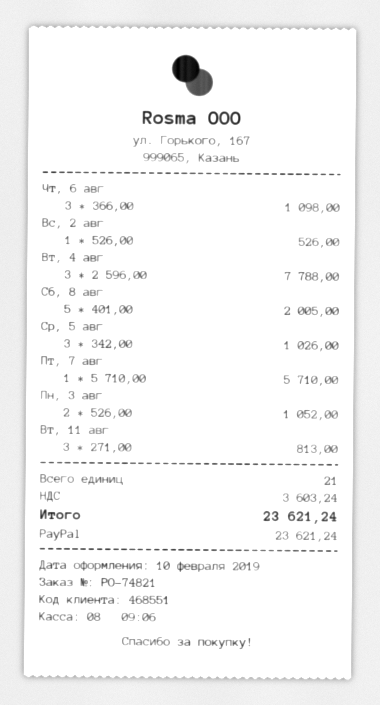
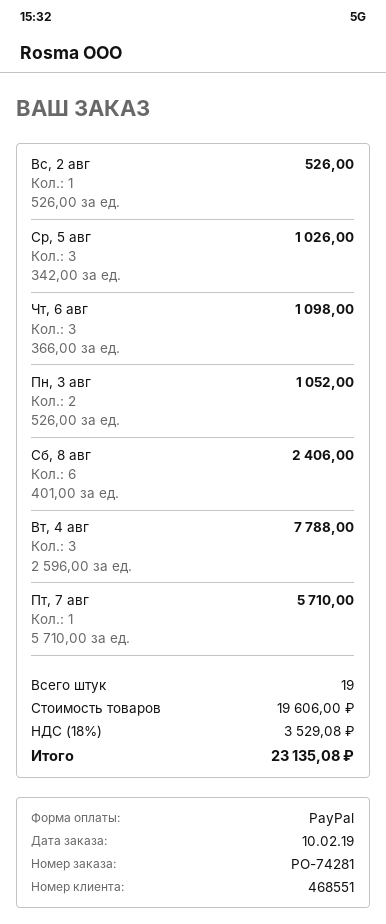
order number: PO-74821 -> PO-74281
Сб, 8 авг: 5 x 401.00 = 2005.00 -> 6 x 401.00 = 2406.00
Вт, 11 авг: 3 x 271.00 = 813.00 -> none
total quantity: 21 -> 19
tax: 3603.24 -> 3529.08
total: 23621.24 -> 23135.08

